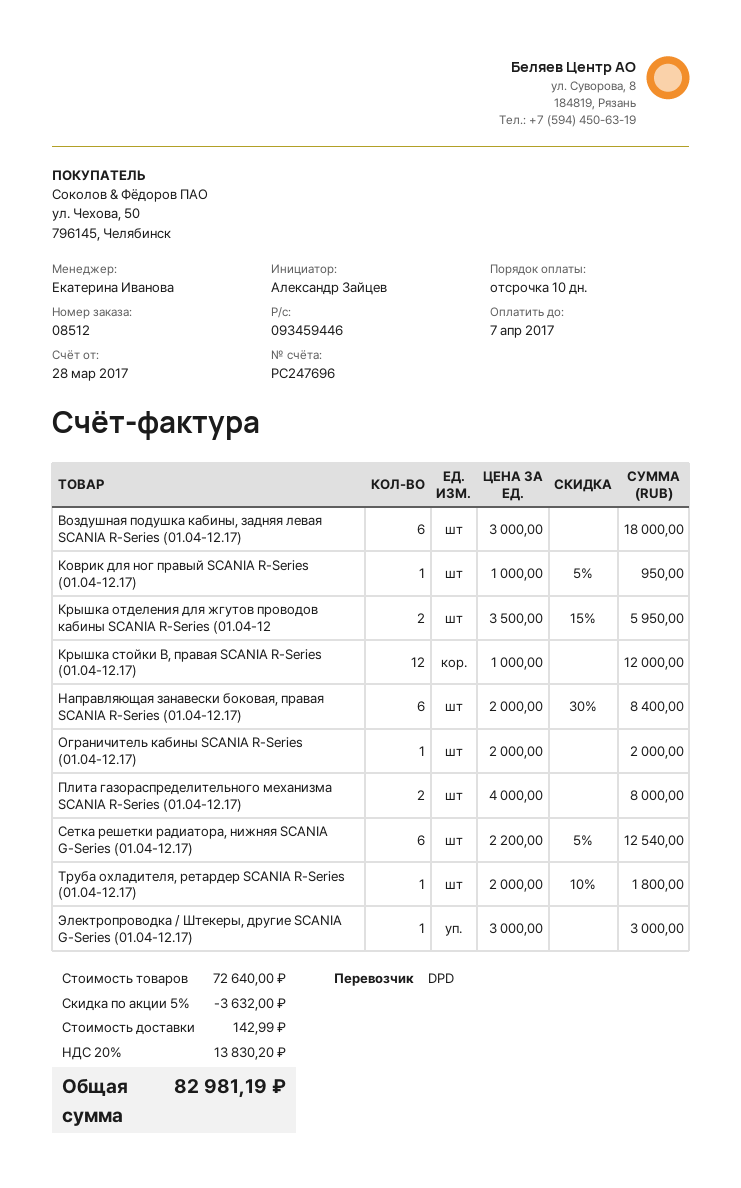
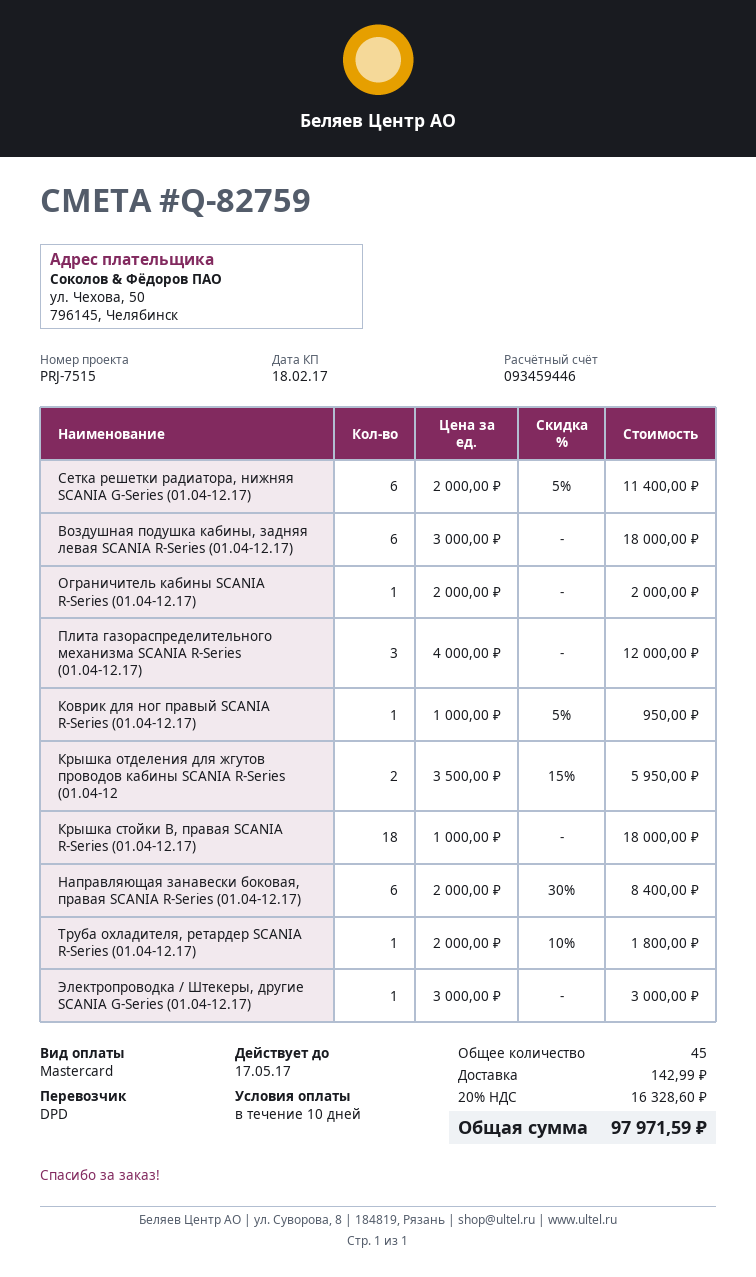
Крышка стойки B, правая SCANIA R-Series (01.04-12.17): 12 x 1000.00 = 12000.00 -> 18 x 1000.00 = 18000.00
Плита газораспределительного механизма SCANIA R-Series (01.04-12.17): 2 x 4000.00 = 8000.00 -> 3 x 4000.00 = 12000.00
Сетка решетки радиатора, нижняя SCANIA G-Series (01.04-12.17): 6 x 2200.00 - 5% = 12540.00 -> 6 x 2000.00 - 5% = 11400.00
discount: 5% = 3632.00 -> none
tax: 20% = 13830.20 -> 20% = 16328.60
total: 82981.19 -> 97971.59

